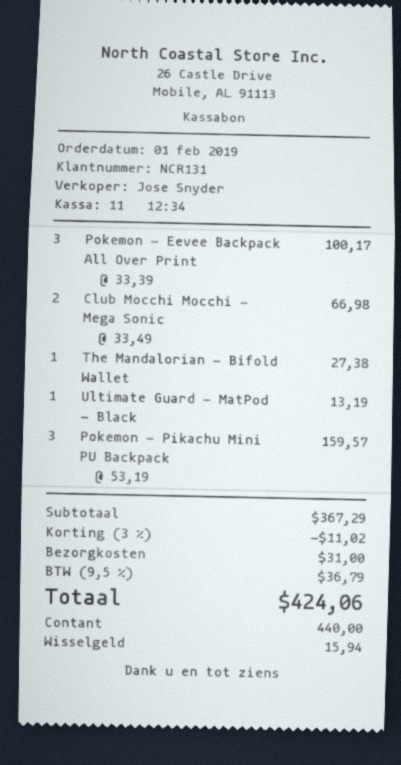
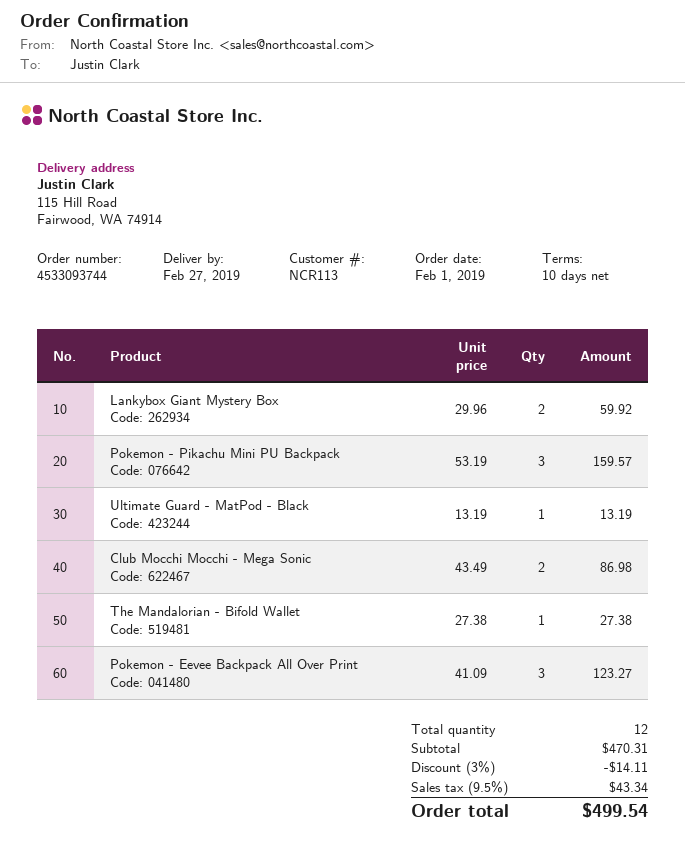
customer number: NCR131 -> NCR113
Pokemon - Eevee Backpack All Over Print: 3 x 33.39 = 100.17 -> 3 x 41.09 = 123.27
Club Mocchi Mocchi - Mega Sonic: 2 x 33.49 = 66.98 -> 2 x 43.49 = 86.98
Lankybox Giant Mystery Box: none -> 2 x 29.96 = 59.92
subtotal: 367.29 -> 470.31
discount: 3% = 11.02 -> 3% = 14.11
shipping: 31.00 -> none
tax: 9.5% = 36.79 -> 9.5% = 43.34
total: 424.06 -> 499.54

